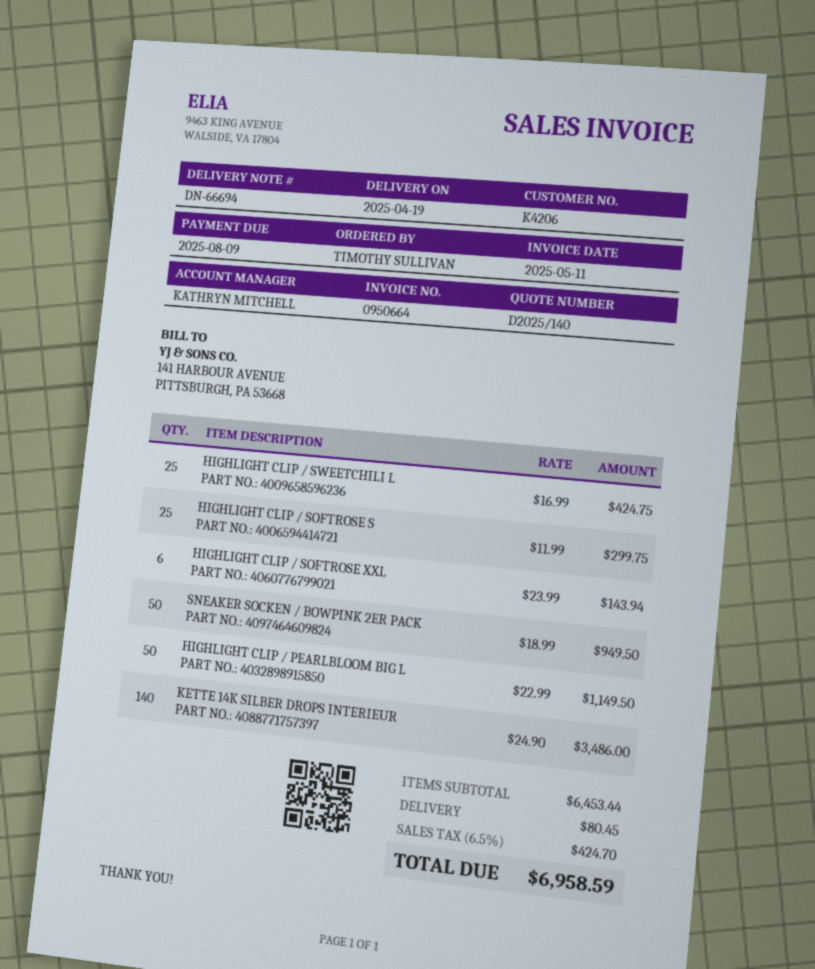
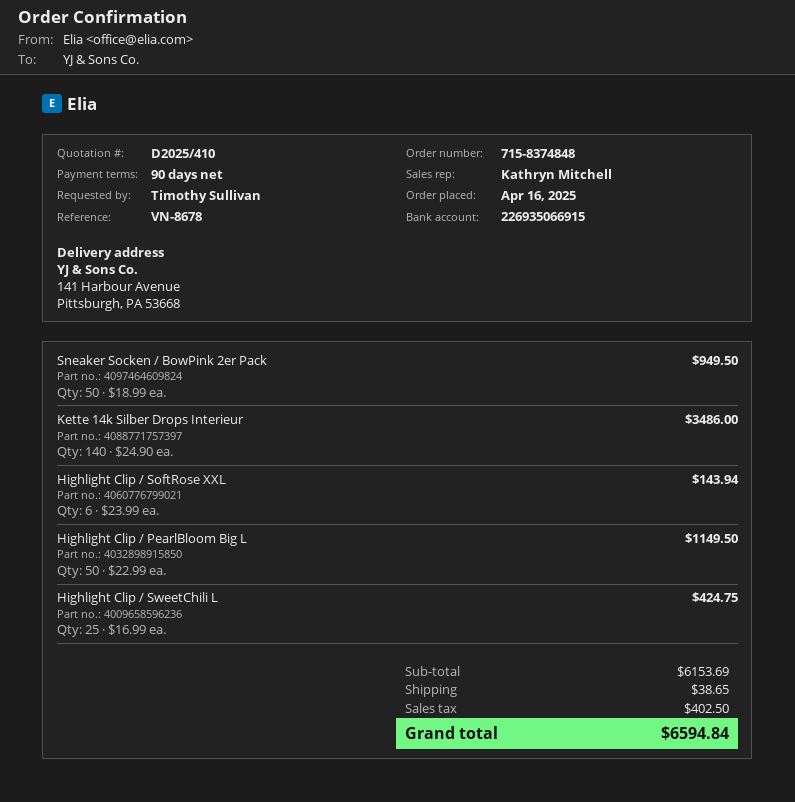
quote number: D2025/140 -> D2025/410
HIGHLIGHT CLIP / SOFTROSE S: 25 x 11.99 = 299.75 -> none
subtotal: 6453.44 -> 6153.69
shipping: 80.45 -> 38.65
tax: 424.70 -> 402.50
total: 6958.59 -> 6594.84

